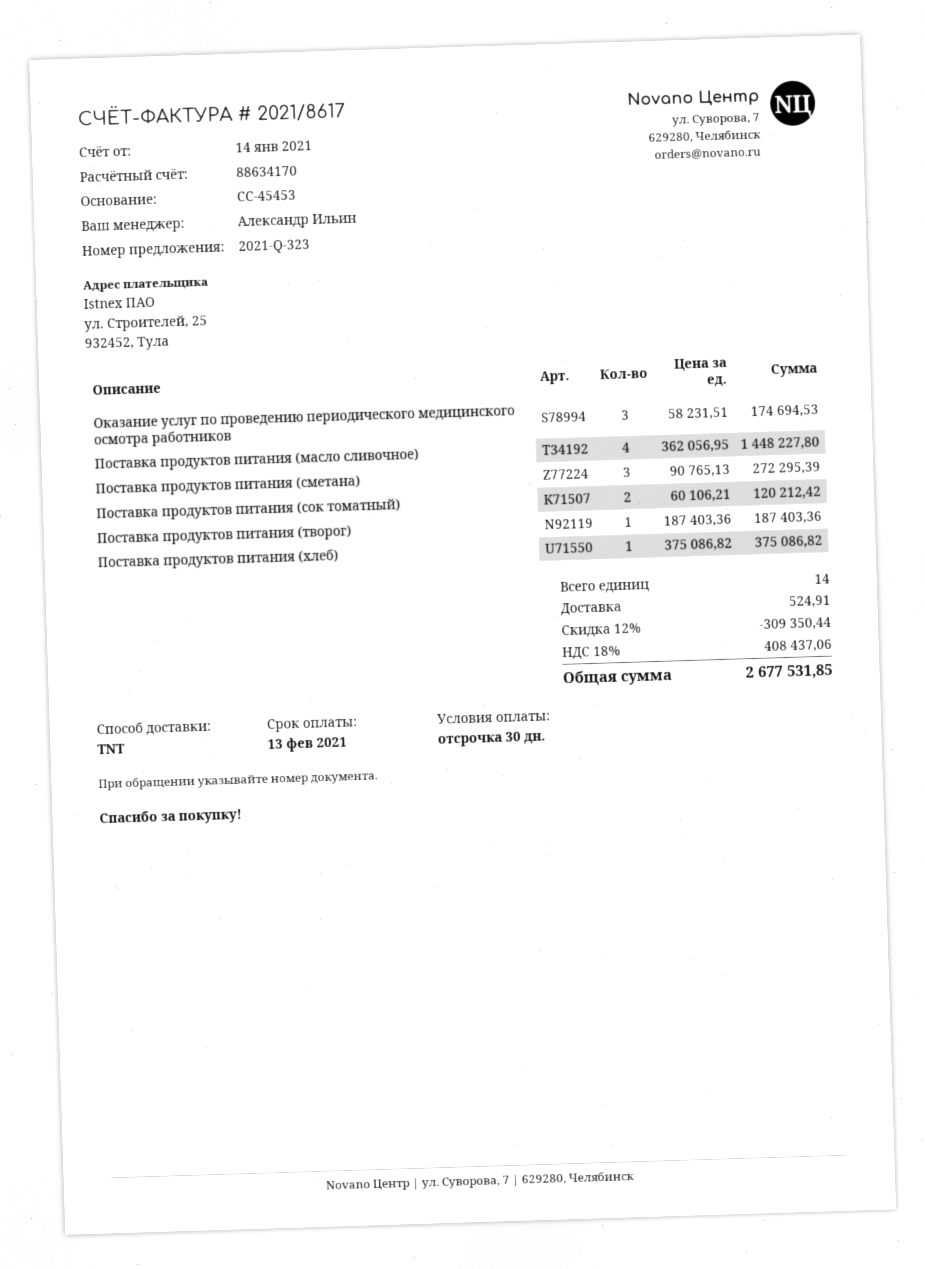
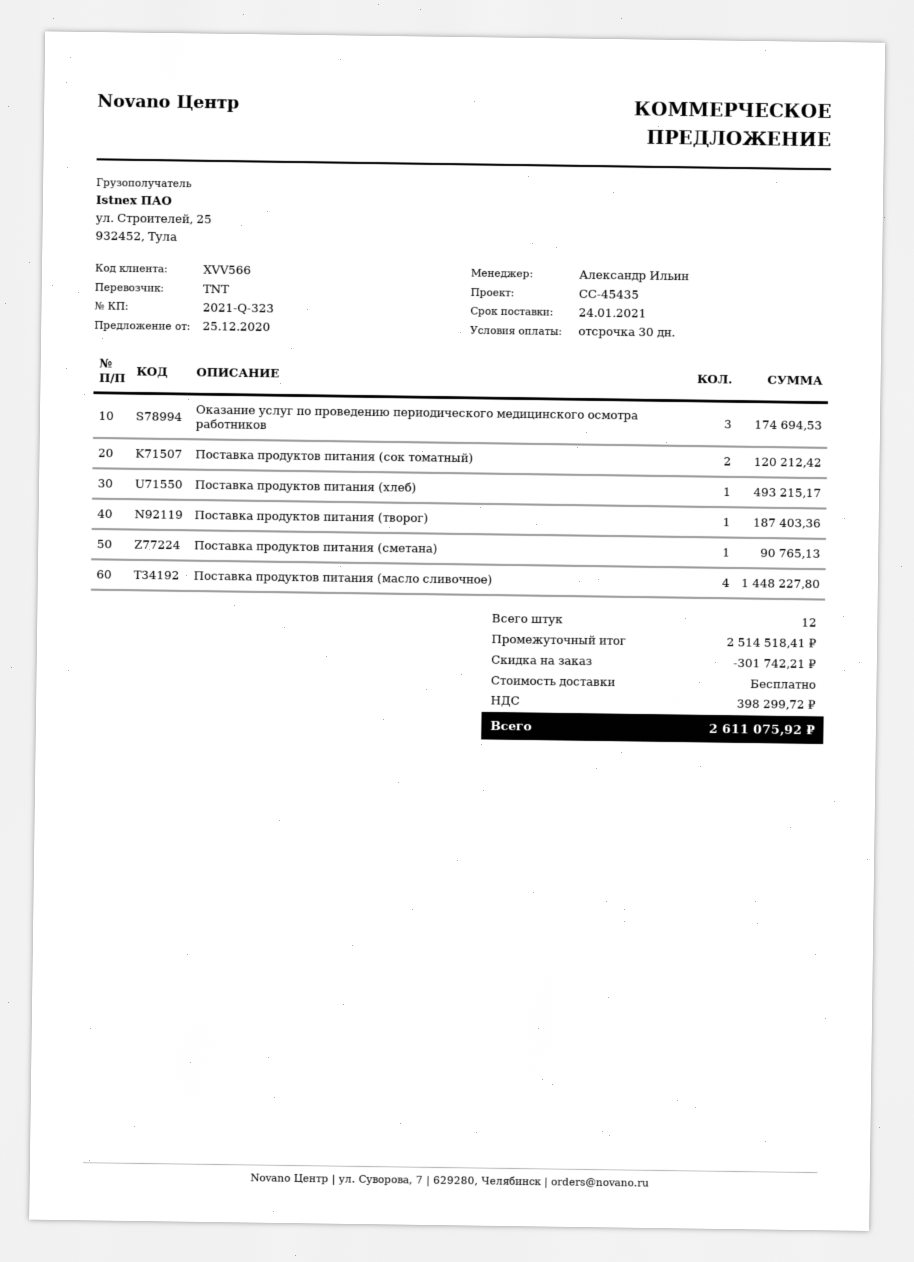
reference: CC-45453 -> CC-45435
Поставка продуктов питания (сметана): 3 for 272295.39 -> 1 for 90765.13
Поставка продуктов питания (хлеб): 1 for 375086.82 -> 1 for 493215.17
total quantity: 14 -> 12
discount: 309350.44 -> 301742.21
shipping: 524.91 -> 0.00
tax: 408437.06 -> 398299.72
total: 2677531.85 -> 2611075.92

